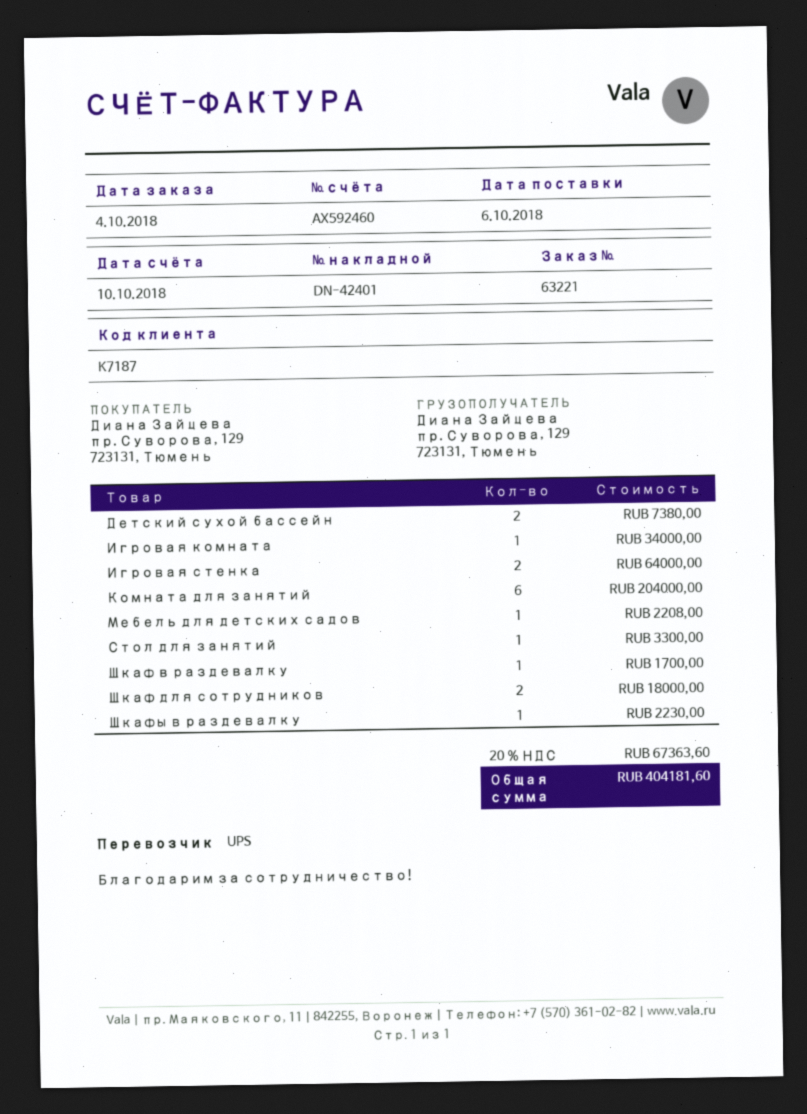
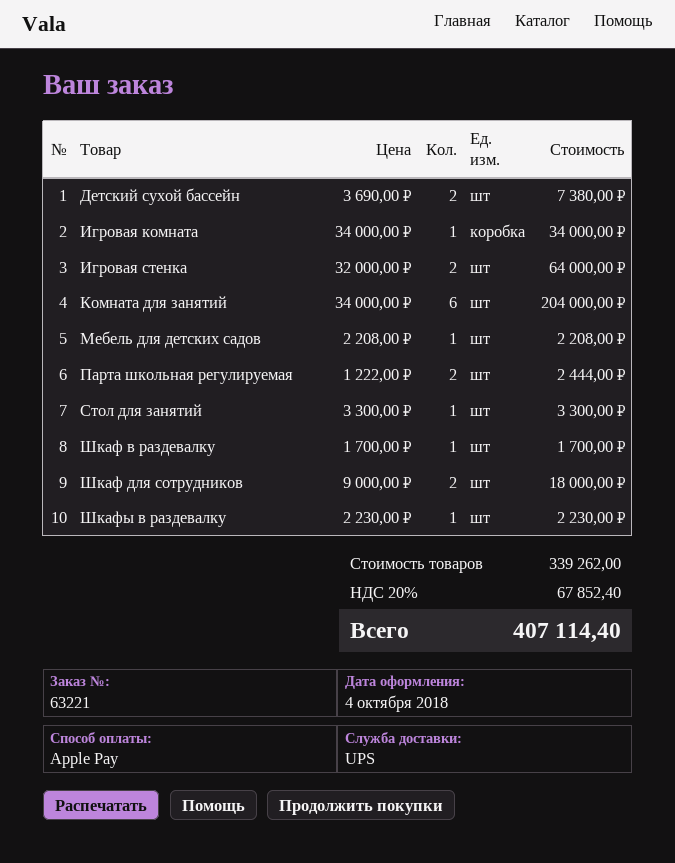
Парта школьная регулируемая: none -> 2 for 2444.00
tax: 20% = 67363.60 -> 20% = 67852.40
total: 404181.60 -> 407114.40

